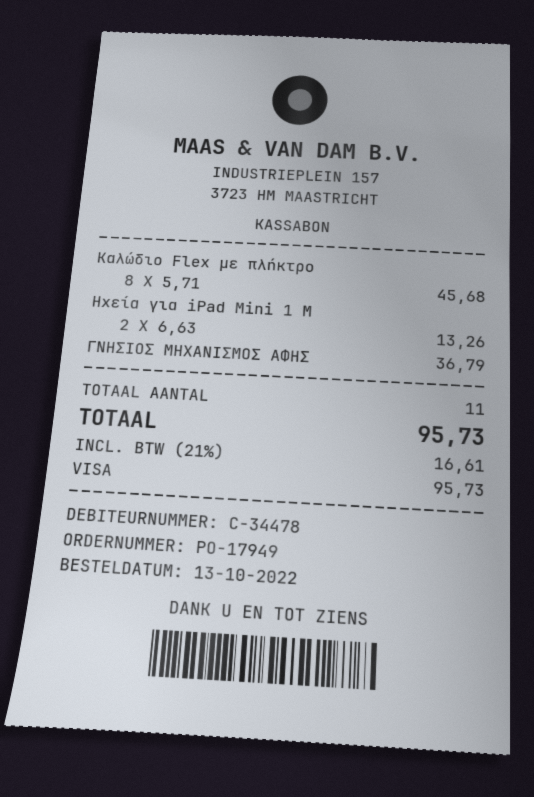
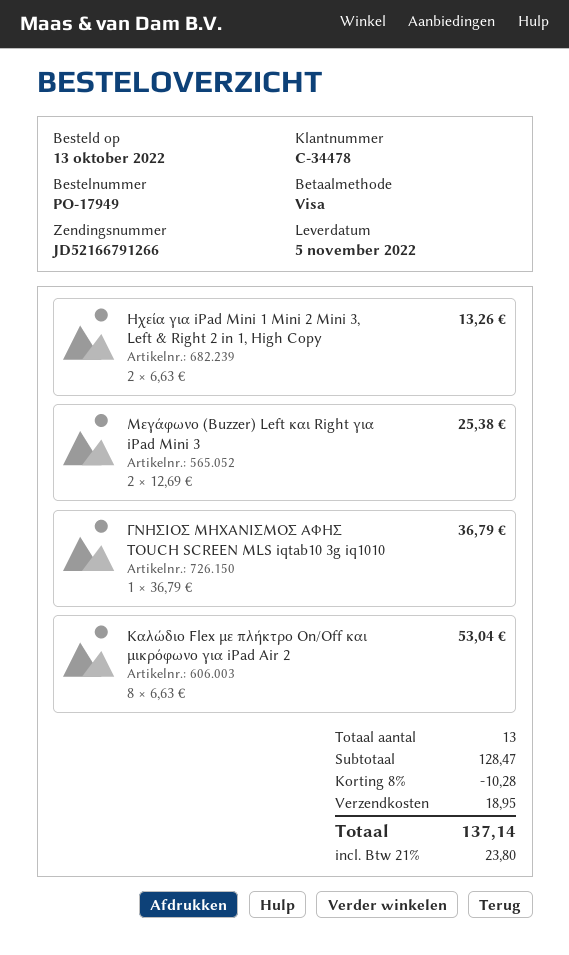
Καλώδιο Flex με πλήκτρο: 8 x 5.71 = 45.68 -> 8 x 6.63 = 53.04
Μεγάφωνο (Buzzer) Left και Right για iPad Mini 3: none -> 2 x 12.69 = 25.38
total quantity: 11 -> 13
discount: none -> 8% = 10.28
shipping: none -> 18.95
tax: 21% = 16.61 -> 21% = 23.80
total: 95.73 -> 137.14

